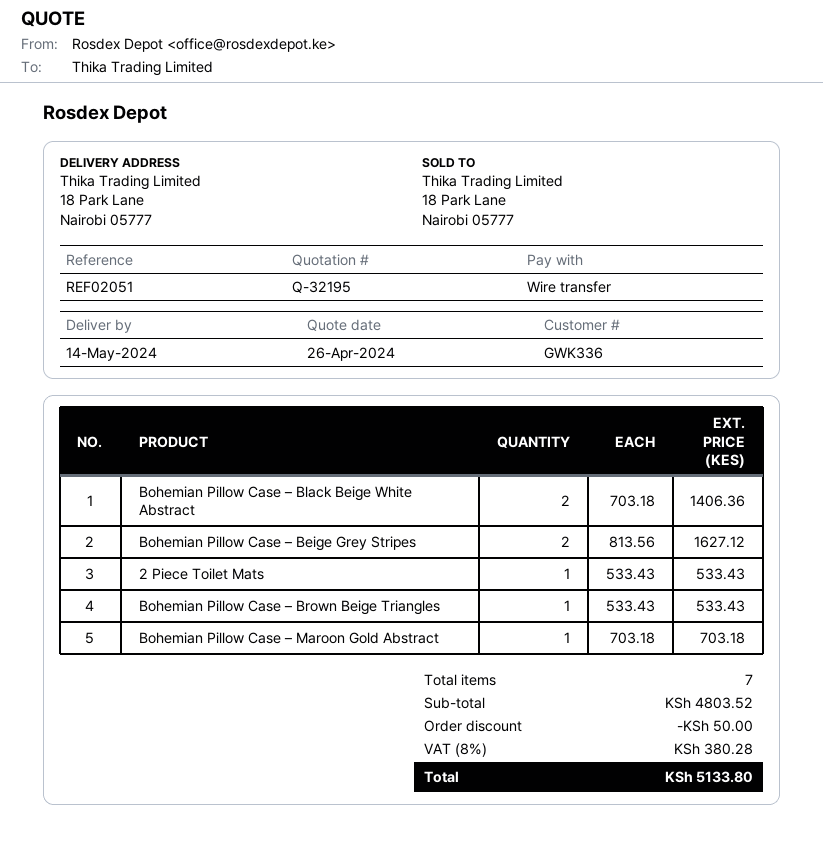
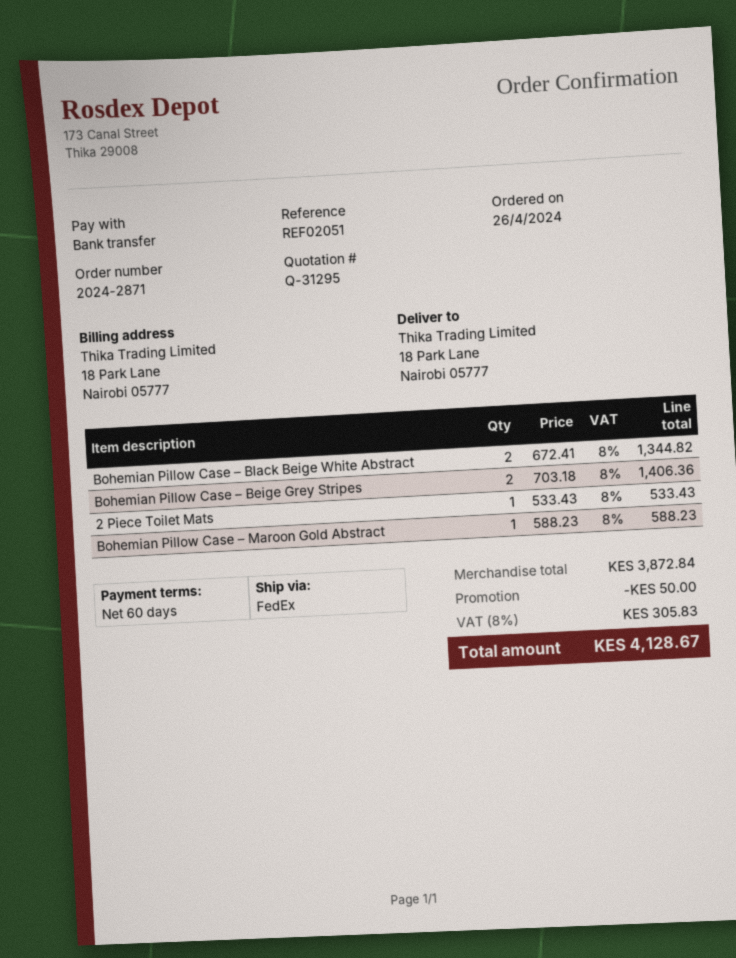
quote number: Q-32195 -> Q-31295
Bohemian Pillow Case – Black Beige White Abstract: 2 x 703.18 = 1406.36 -> 2 x 672.41 = 1344.82
Bohemian Pillow Case – Beige Grey Stripes: 2 x 813.56 = 1627.12 -> 2 x 703.18 = 1406.36
Bohemian Pillow Case – Brown Beige Triangles: 1 x 533.43 = 533.43 -> none
Bohemian Pillow Case – Maroon Gold Abstract: 1 x 703.18 = 703.18 -> 1 x 588.23 = 588.23
subtotal: 4803.52 -> 3872.84
tax: 8% = 380.28 -> 8% = 305.83
total: 5133.80 -> 4128.67

